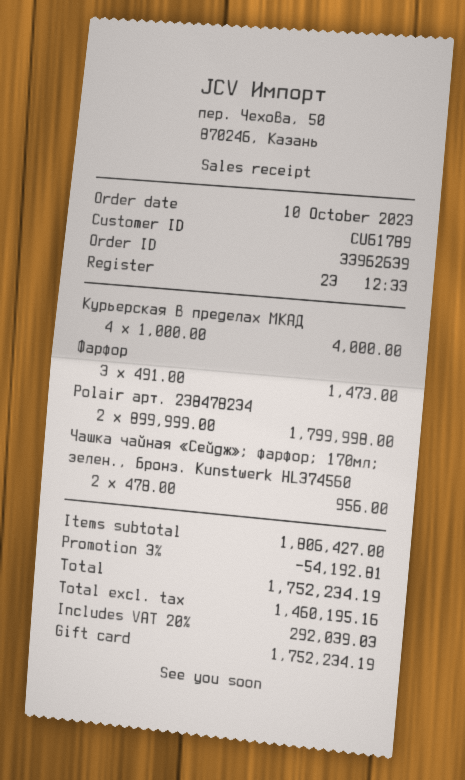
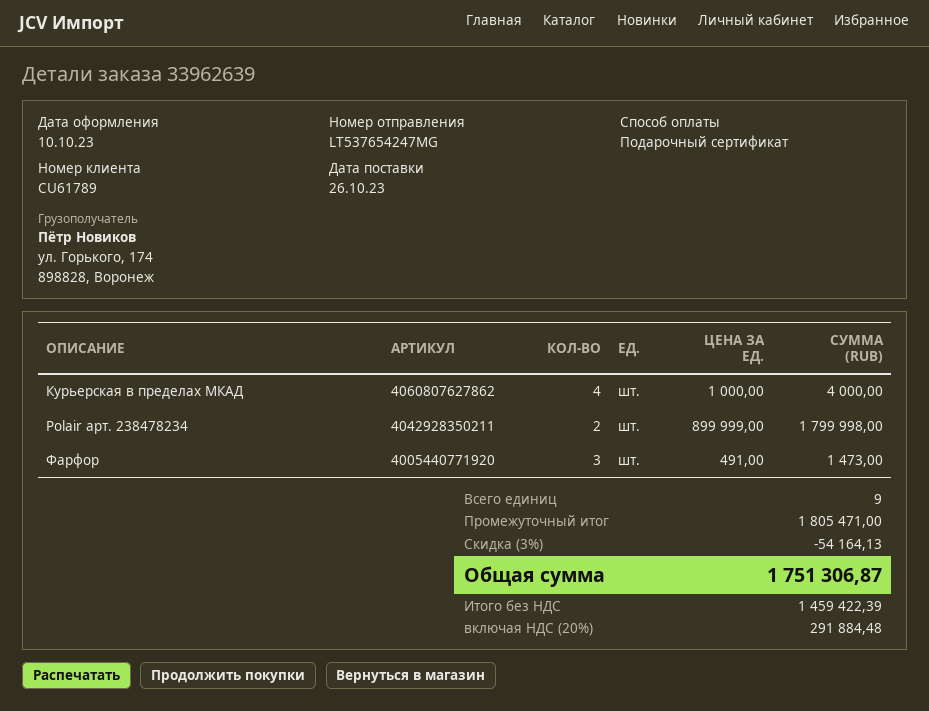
Чашка чайная «Сейдж»; фарфор; 170мл; зелен., бронз. Kunstwerk HL374560: 2 x 478.00 = 956.00 -> none
subtotal: 1806427.00 -> 1805471.00
discount: 3% = 54192.81 -> 3% = 54164.13
net: 1460195.16 -> 1459422.39
tax: 20% = 292039.03 -> 20% = 291884.48
total: 1752234.19 -> 1751306.87

